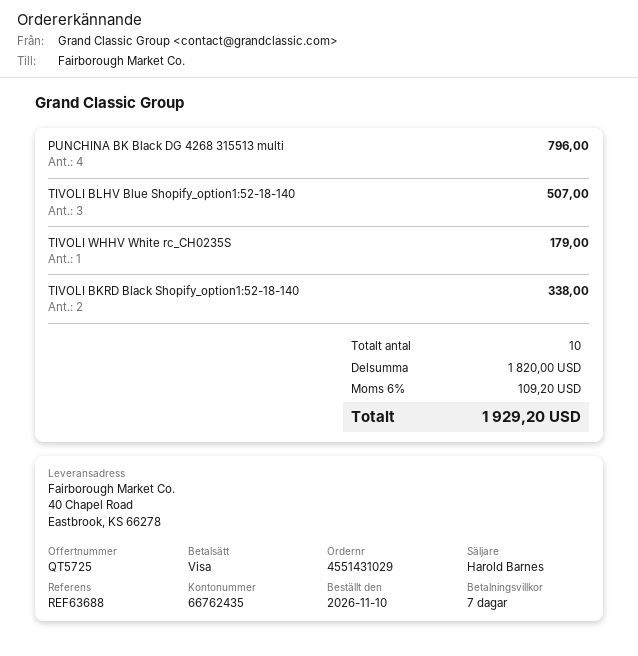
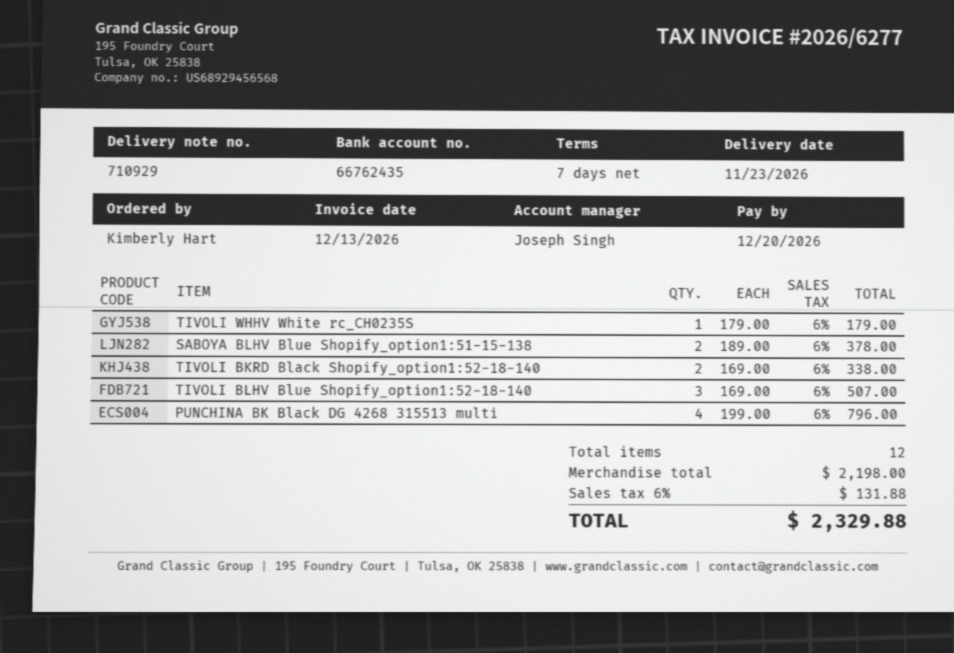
sales rep: Harold Barnes -> Joseph Singh
SABOYA BLHV Blue Shopify_option1:51-15-138: none -> 2 for 378.00
total quantity: 10 -> 12
subtotal: 1820.00 -> 2198.00
tax: 6% = 109.20 -> 6% = 131.88
total: 1929.20 -> 2329.88

